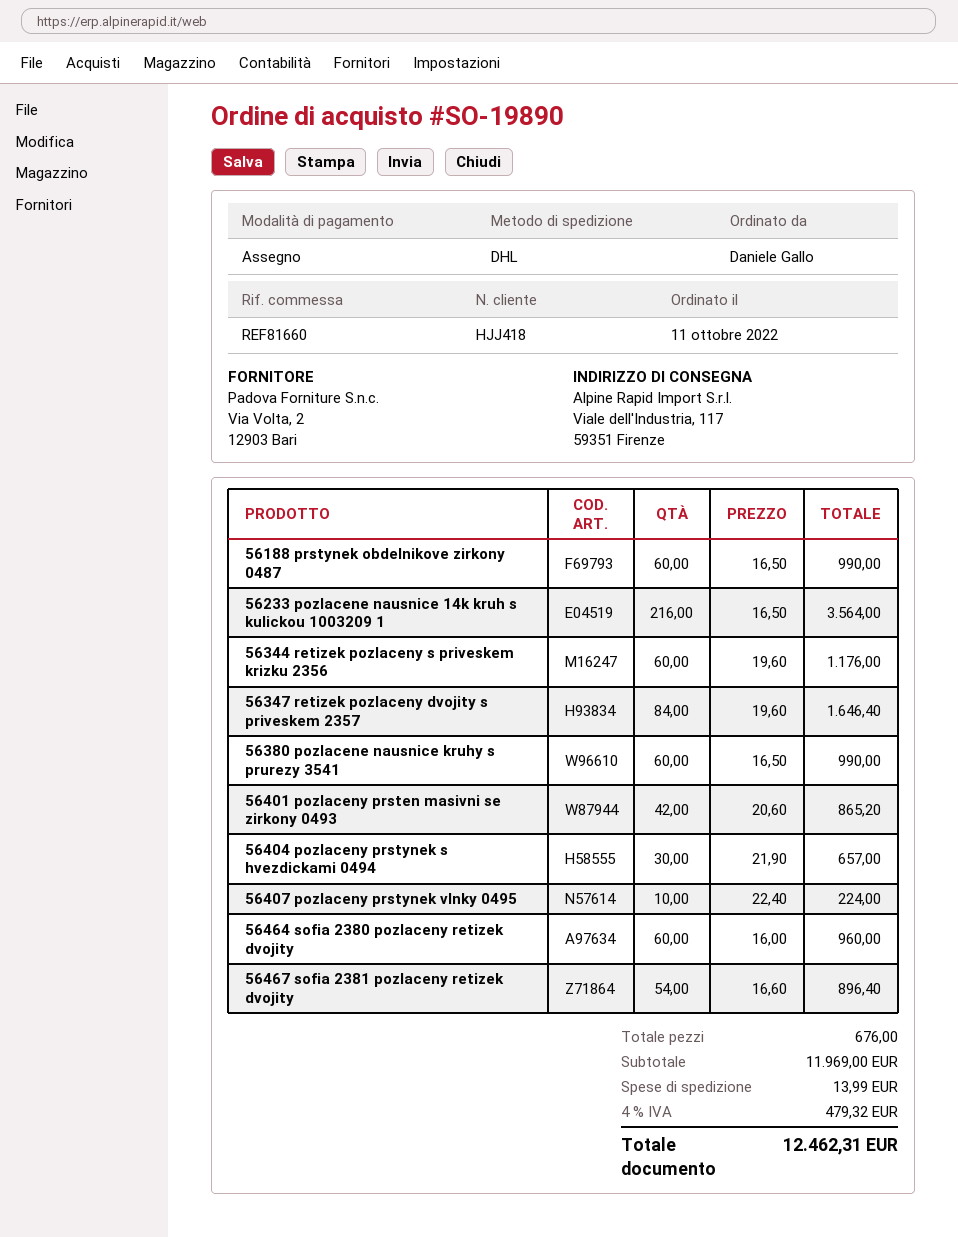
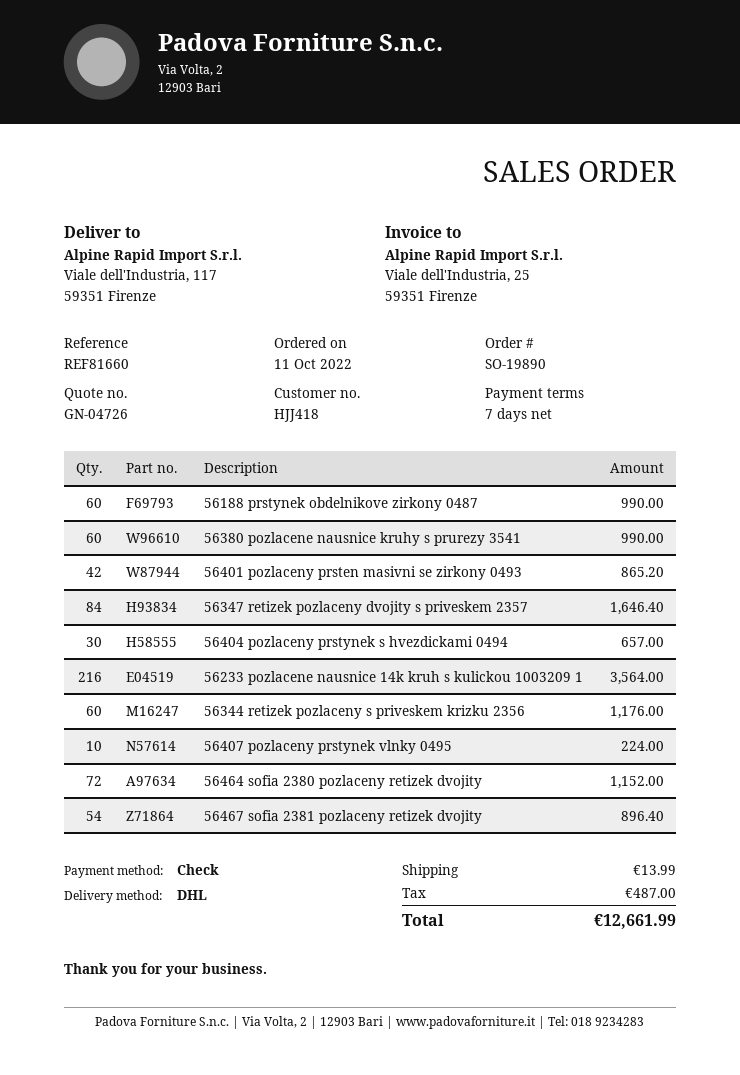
56464 sofia 2380 pozlaceny retizek dvojity: 60 for 960.00 -> 72 for 1152.00
tax: 479.32 -> 487.00
total: 12462.31 -> 12661.99

